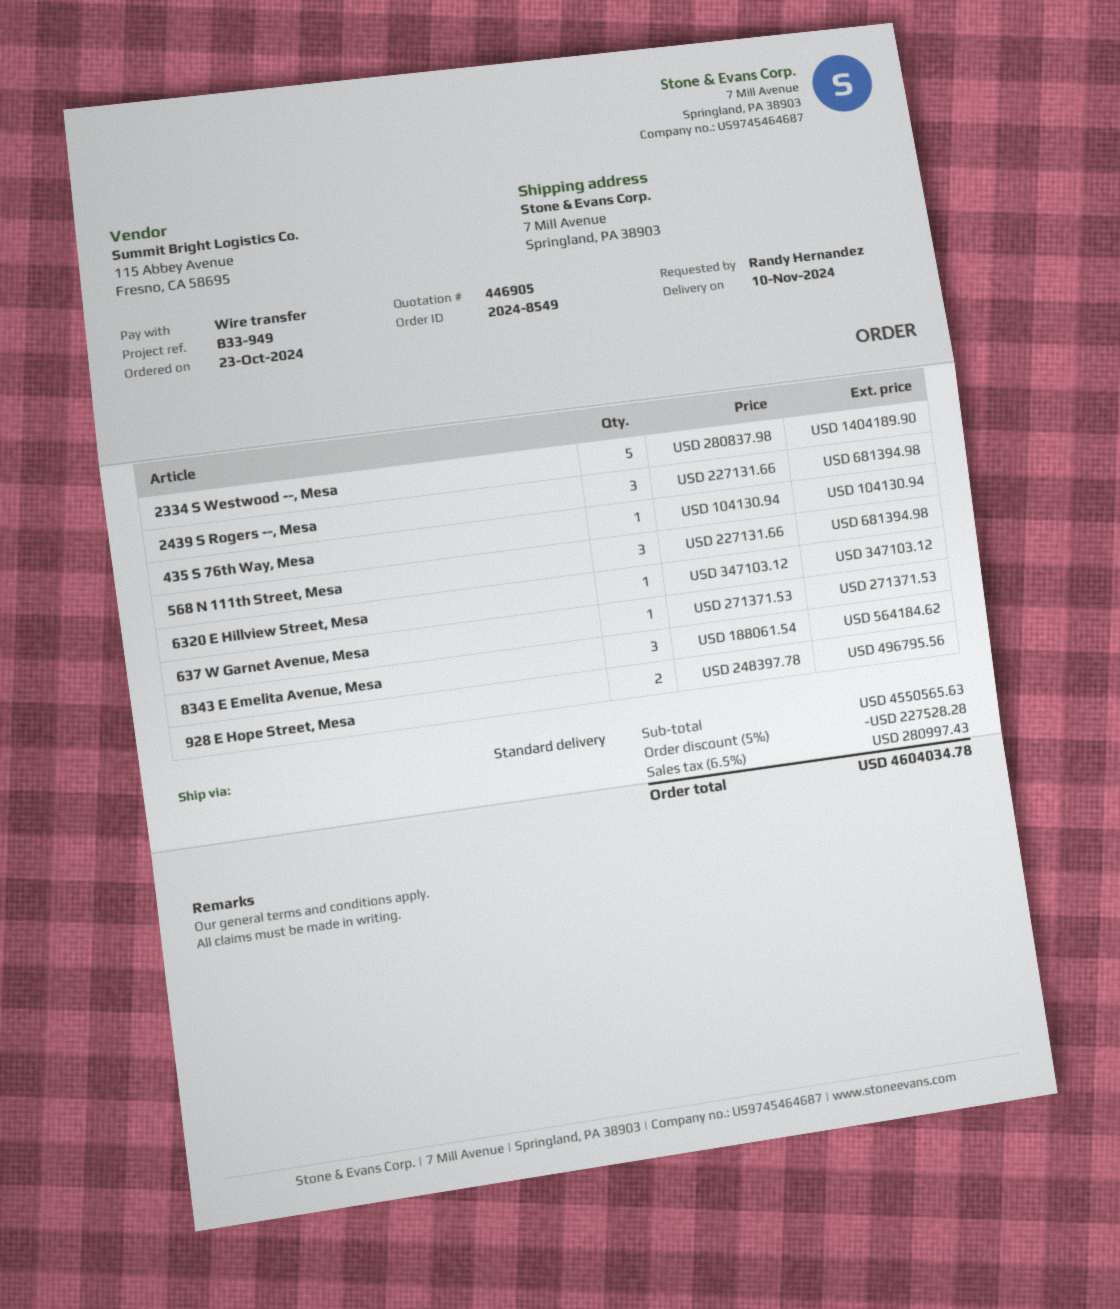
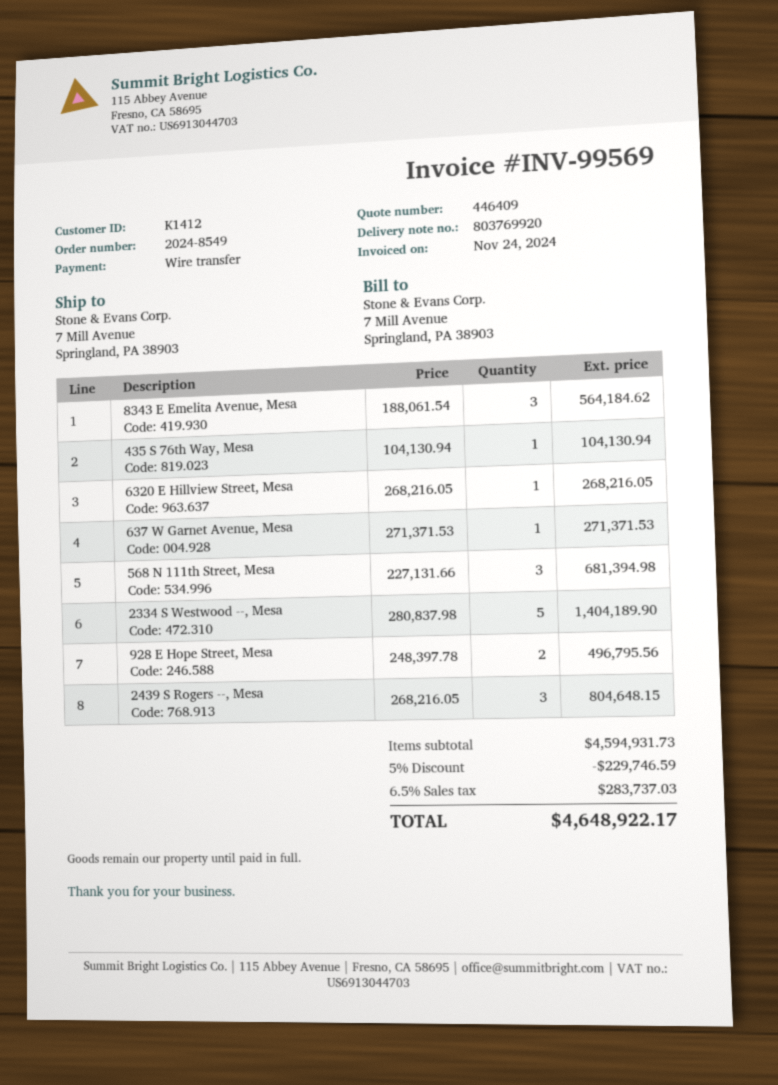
quote number: 446905 -> 446409
2439 S Rogers --, Mesa: 3 x 227131.66 = 681394.98 -> 3 x 268216.05 = 804648.15
6320 E Hillview Street, Mesa: 1 x 347103.12 = 347103.12 -> 1 x 268216.05 = 268216.05
subtotal: 4550565.63 -> 4594931.73
discount: 5% = 227528.28 -> 5% = 229746.59
tax: 6.5% = 280997.43 -> 6.5% = 283737.03
total: 4604034.78 -> 4648922.17

